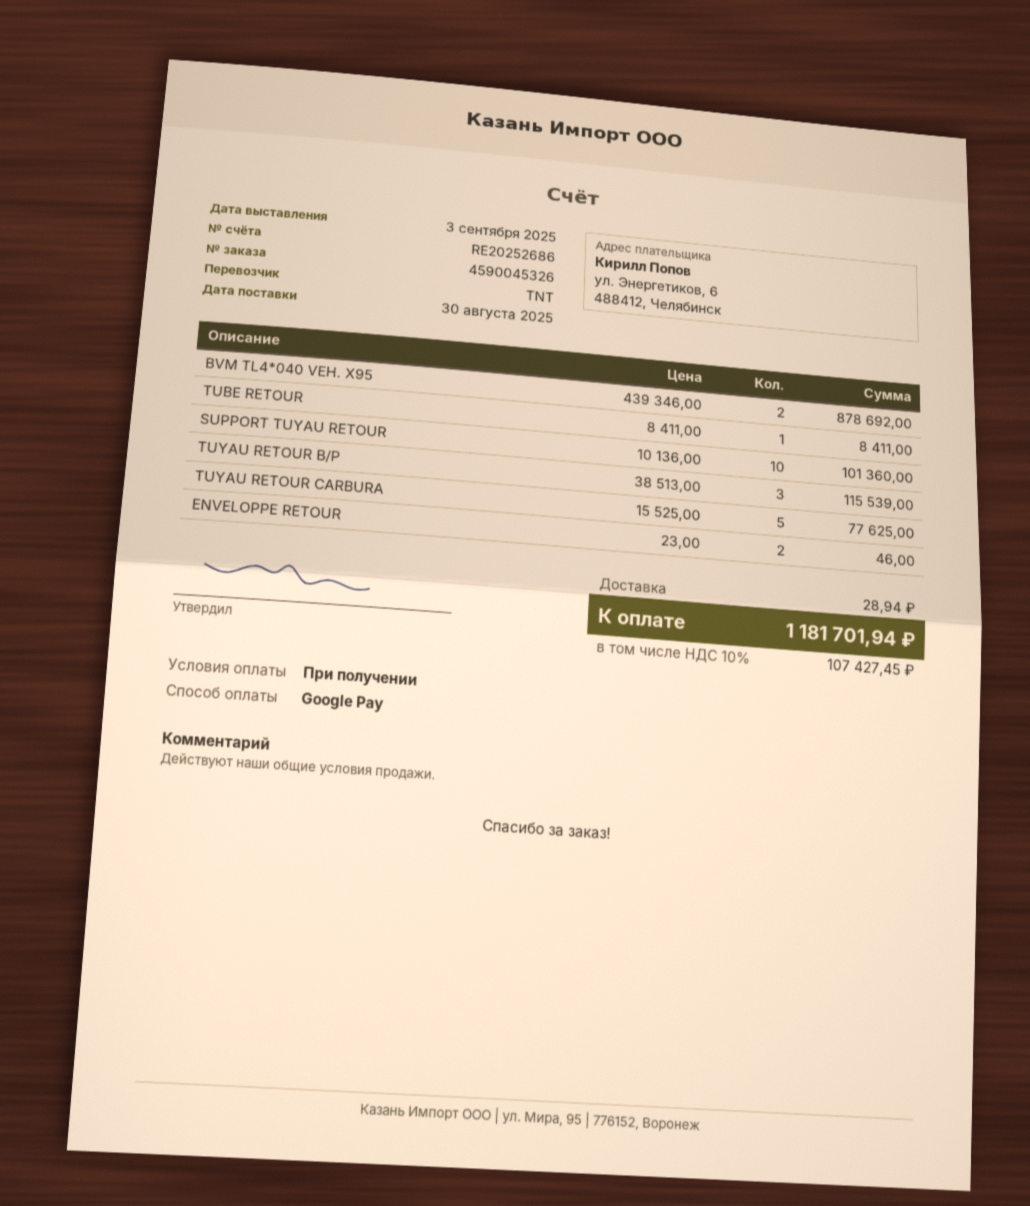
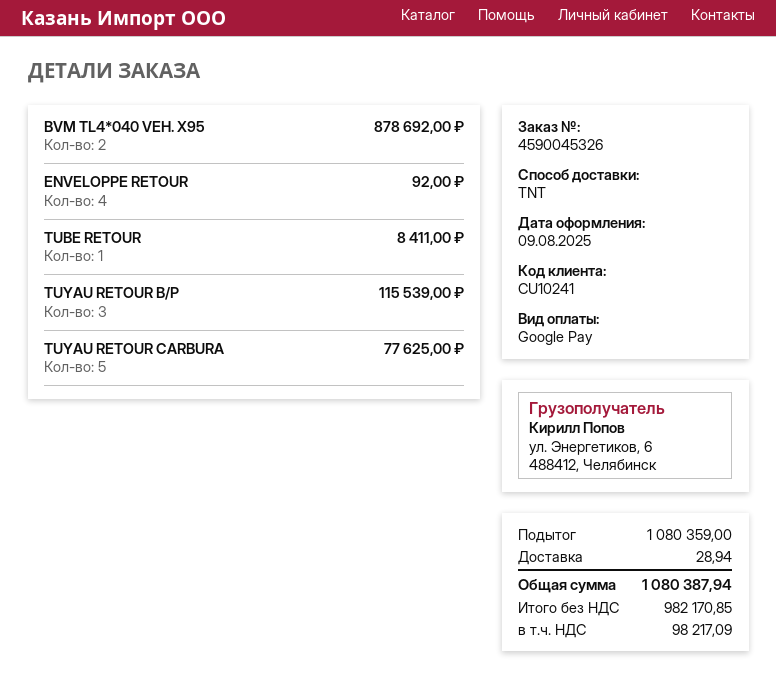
SUPPORT TUYAU RETOUR: 10 for 101360.00 -> none
ENVELOPPE RETOUR: 2 for 46.00 -> 4 for 92.00
tax: 107427.45 -> 98217.09
total: 1181701.94 -> 1080387.94

